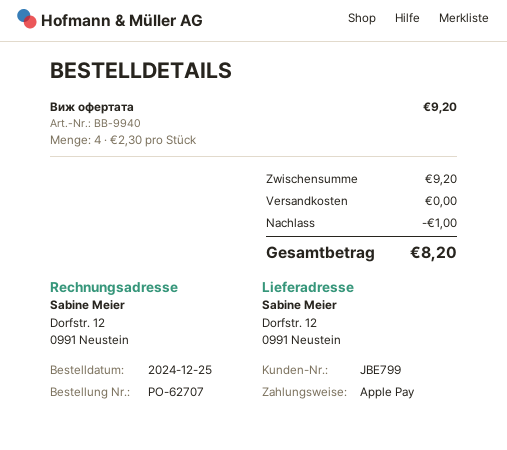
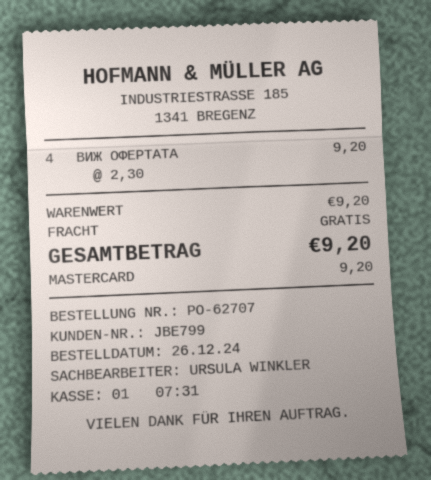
order date: 2024-12-25 -> 2024-12-26
payment method: Apple Pay -> Mastercard
discount: 1.00 -> none
total: 8.20 -> 9.20

